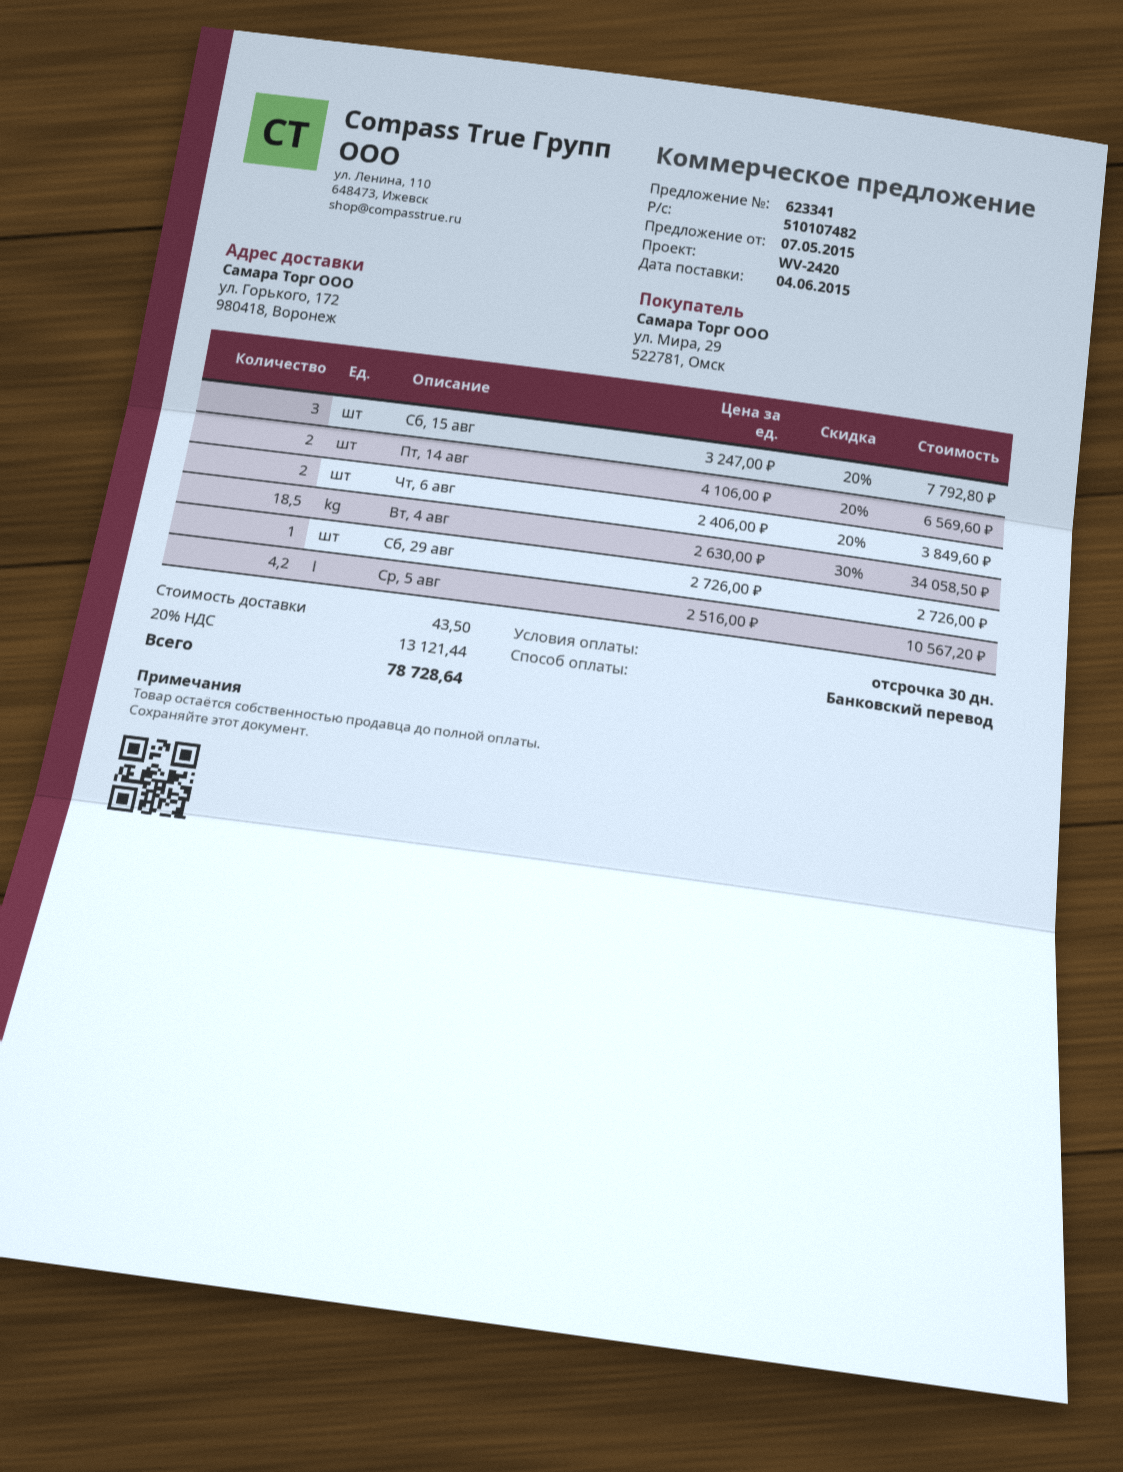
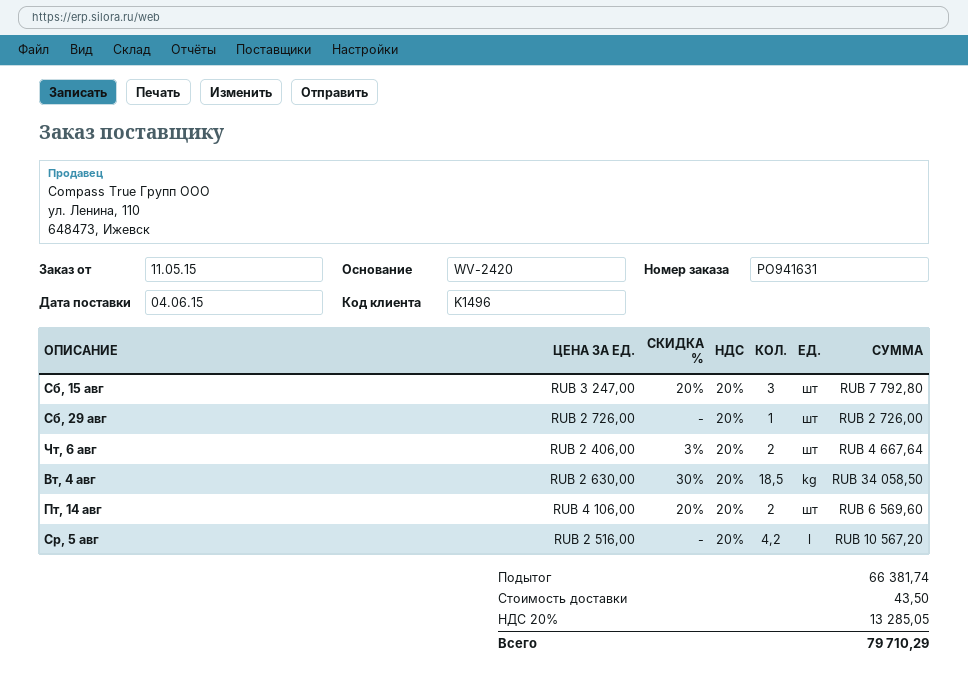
Чт, 6 авг: 2 x 2406.00 - 20% = 3849.60 -> 2 x 2406.00 - 3% = 4667.64
tax: 20% = 13121.44 -> 20% = 13285.05
total: 78728.64 -> 79710.29

